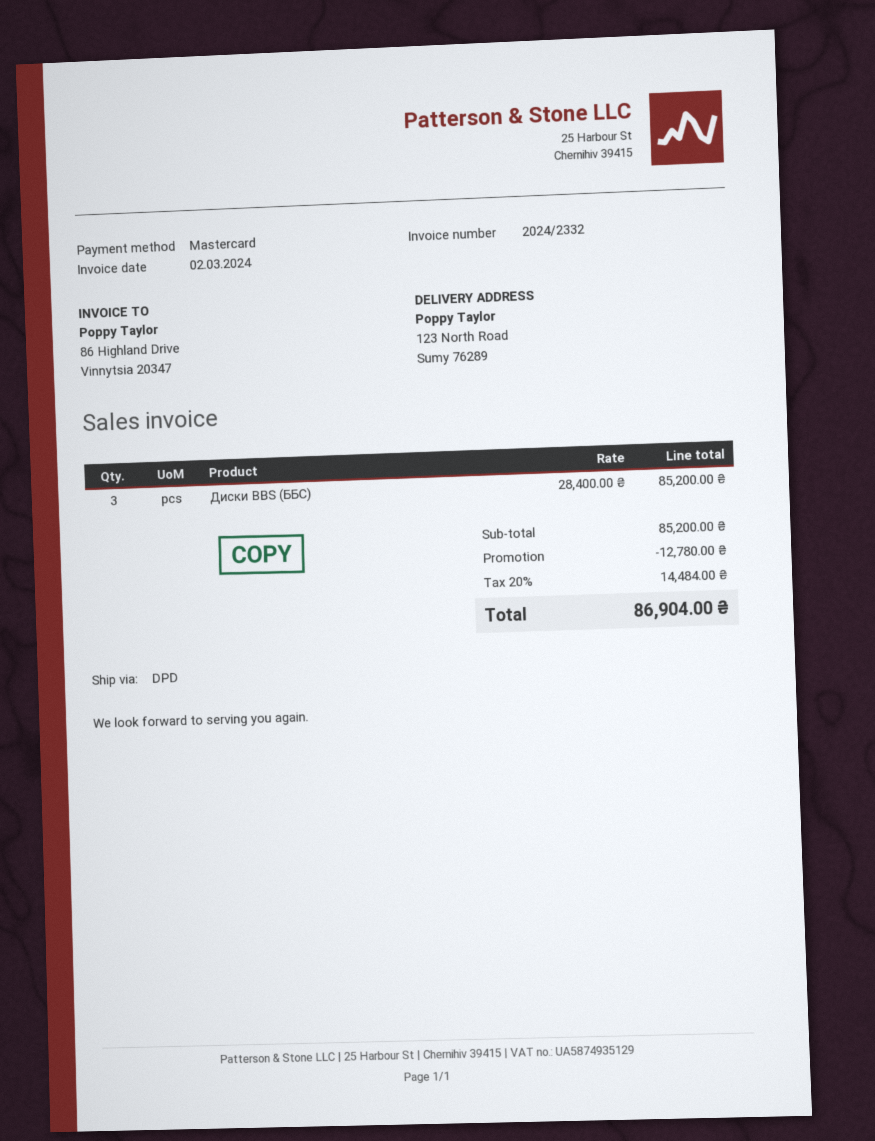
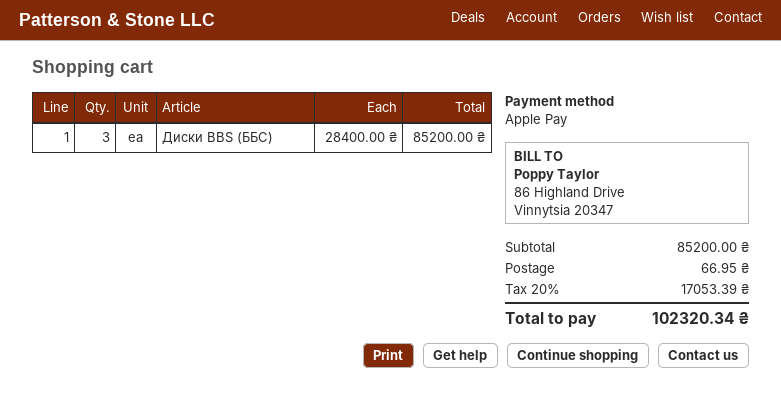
payment method: Mastercard -> Apple Pay
discount: 12780.00 -> none
shipping: none -> 66.95
tax: 20% = 14484.00 -> 20% = 17053.39
total: 86904.00 -> 102320.34

